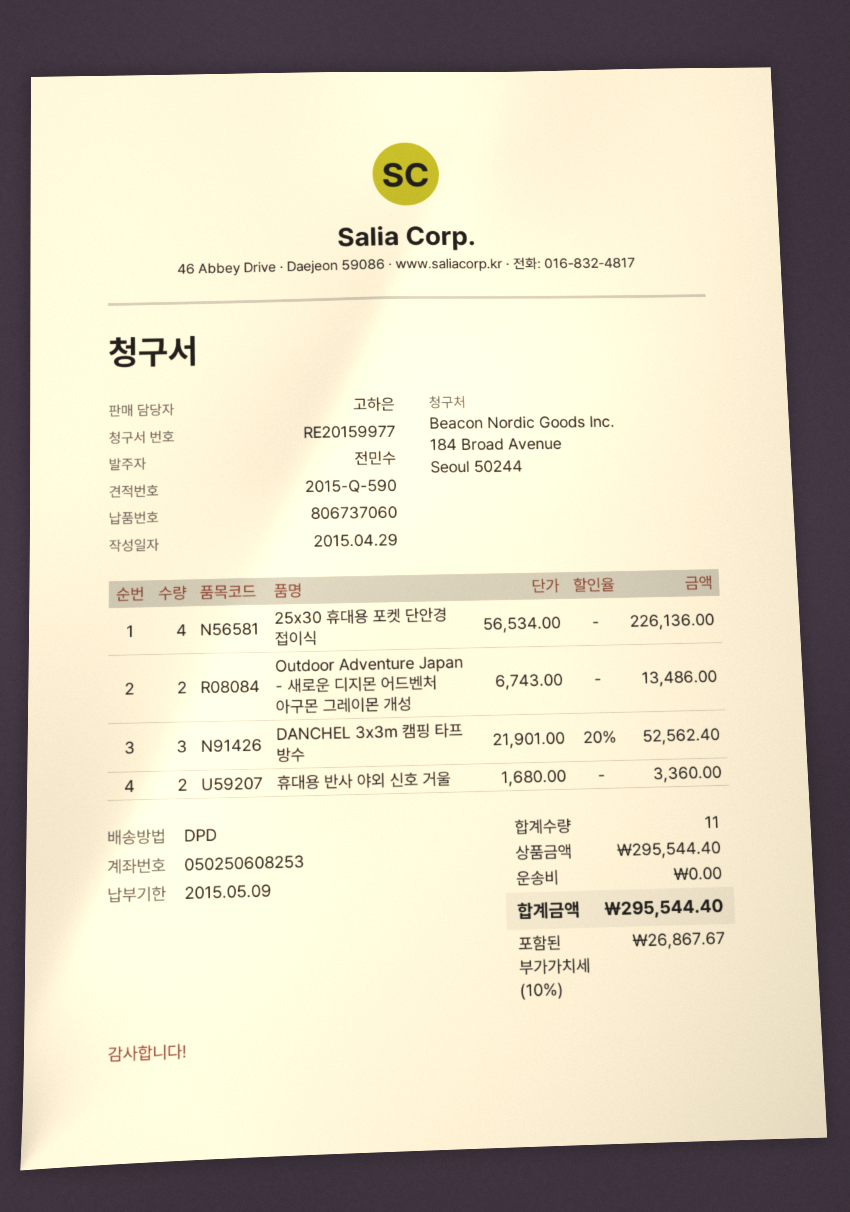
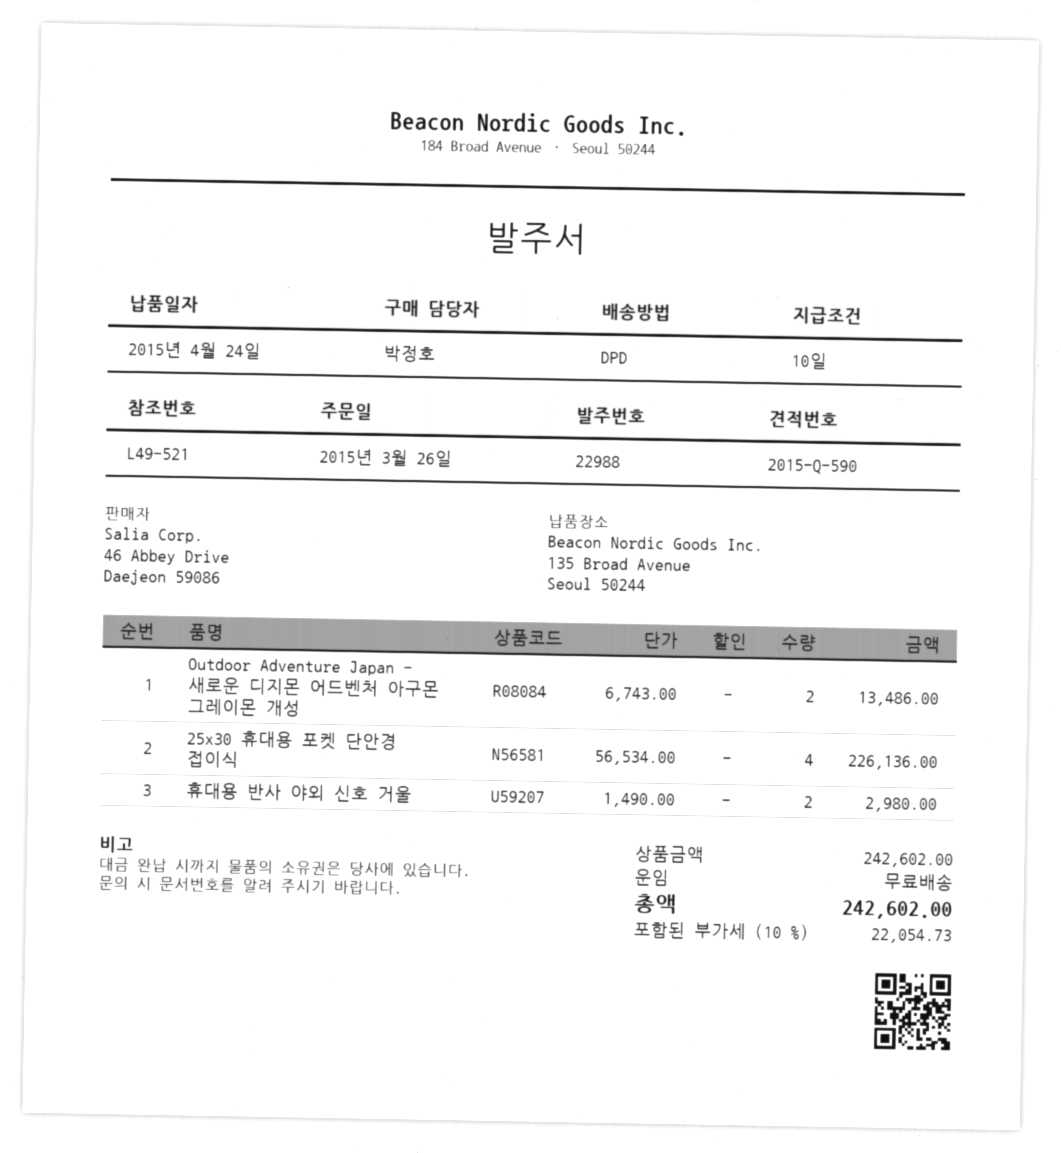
ordered by: 전민수 -> 박정호
DANCHEL 3x3m 캠핑 타프 방수: 3 x 21901.00 - 20% = 52562.40 -> none
휴대용 반사 야외 신호 거울: 2 x 1680.00 = 3360.00 -> 2 x 1490.00 = 2980.00
subtotal: 295544.40 -> 242602.00
tax: 10% = 26867.67 -> 10% = 22054.73
total: 295544.40 -> 242602.00

